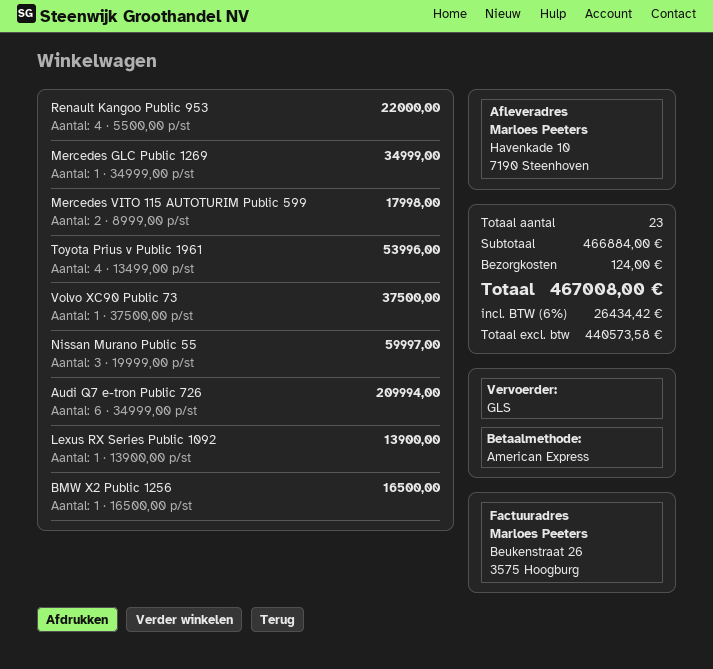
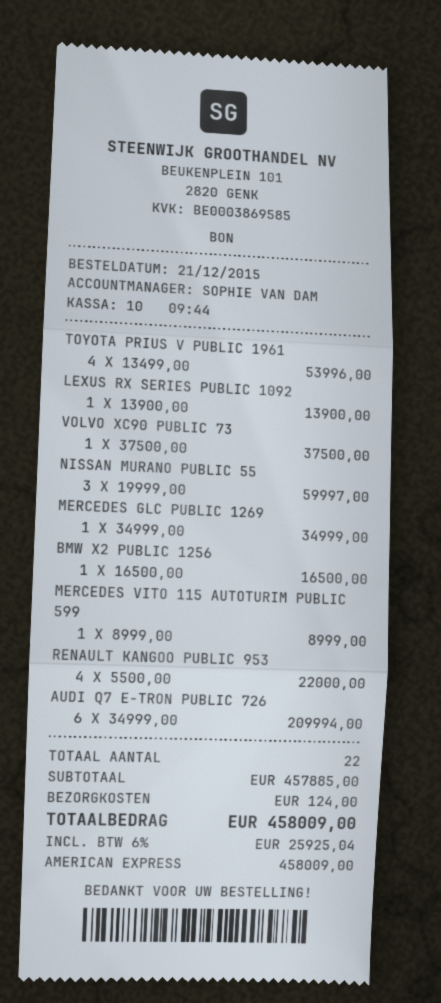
Mercedes VITO 115 AUTOTURIM Public 599: 2 x 8999.00 = 17998.00 -> 1 x 8999.00 = 8999.00
total quantity: 23 -> 22
subtotal: 466884.00 -> 457885.00
tax: 6% = 26434.42 -> 6% = 25925.04
total: 467008.00 -> 458009.00

